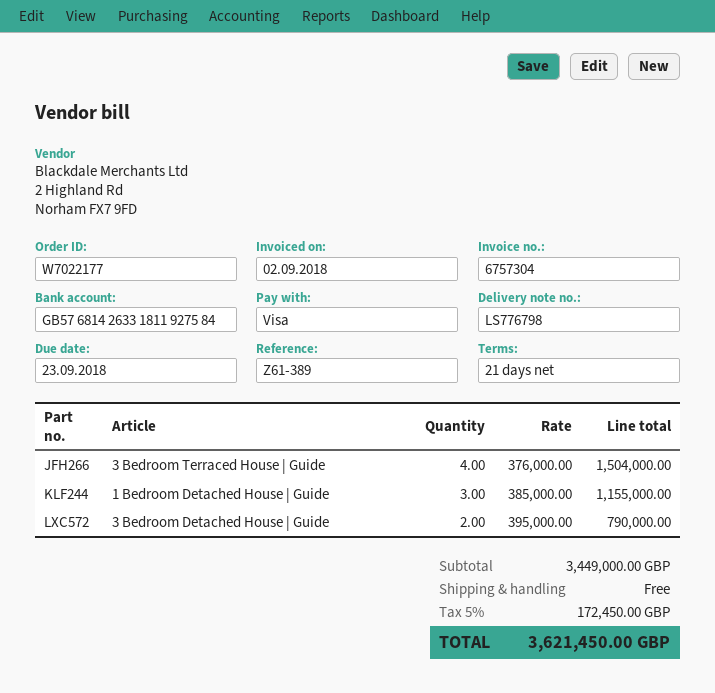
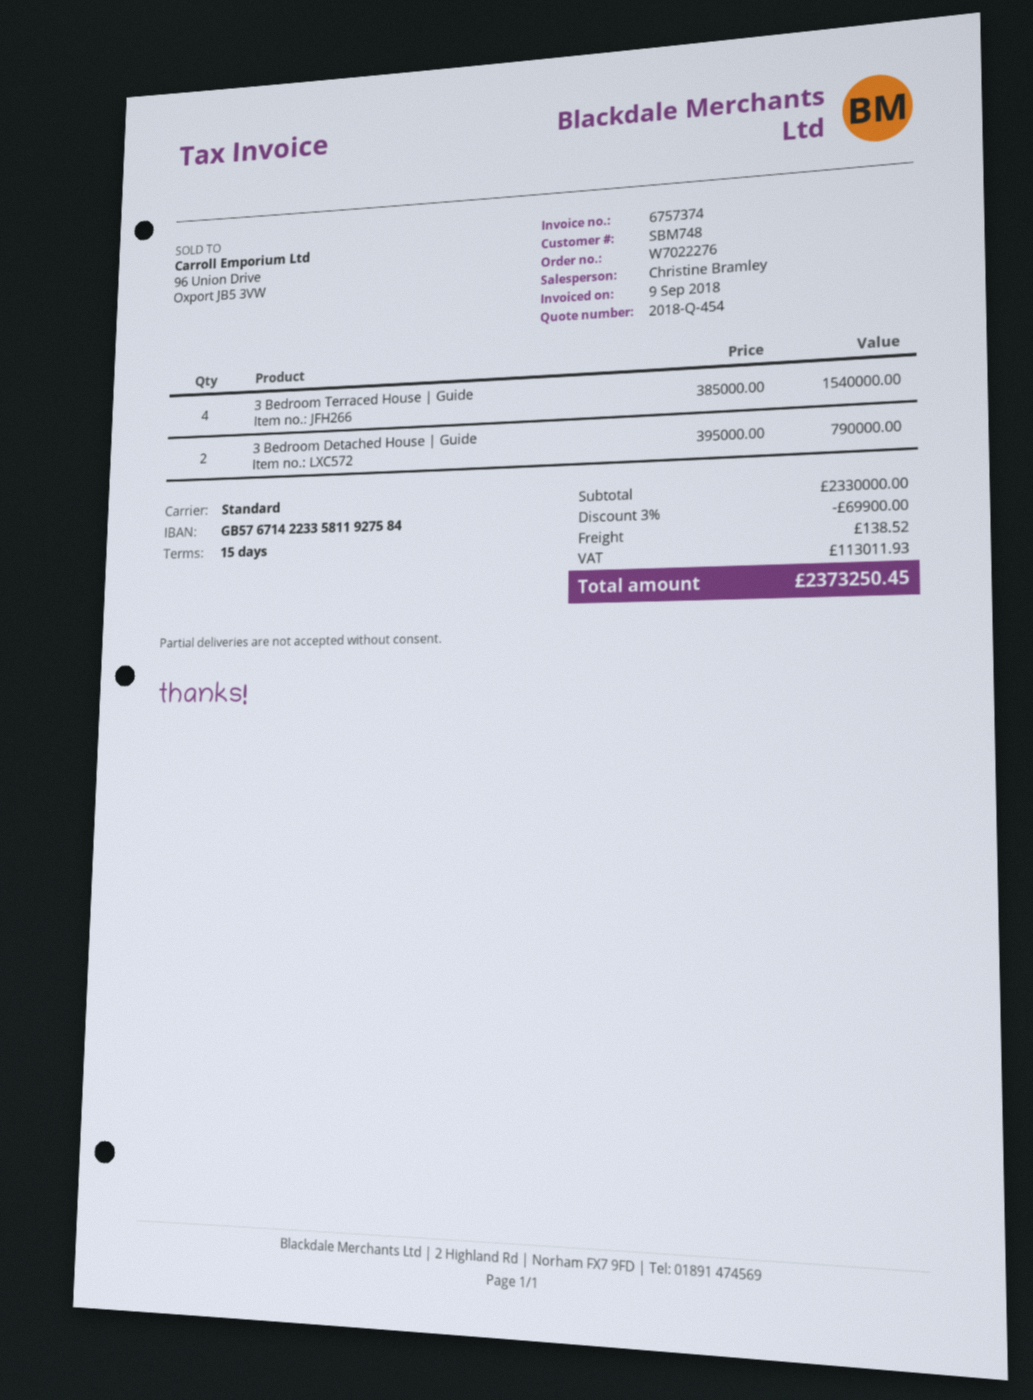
order number: W7022177 -> W7022276
invoice number: 6757304 -> 6757374
invoice date: 2018-09-02 -> 2018-09-09
payment terms: 21 days -> 15 days
bank account: GB57681426331811927584 -> GB57671422335811927584
3 Bedroom Terraced House | Guide: 4 x 376000.00 = 1504000.00 -> 4 x 385000.00 = 1540000.00
1 Bedroom Detached House | Guide: 3 x 385000.00 = 1155000.00 -> none
subtotal: 3449000.00 -> 2330000.00
discount: none -> 3% = 69900.00
shipping: 0.00 -> 138.52
tax: 172450.00 -> 113011.93
total: 3621450.00 -> 2373250.45

